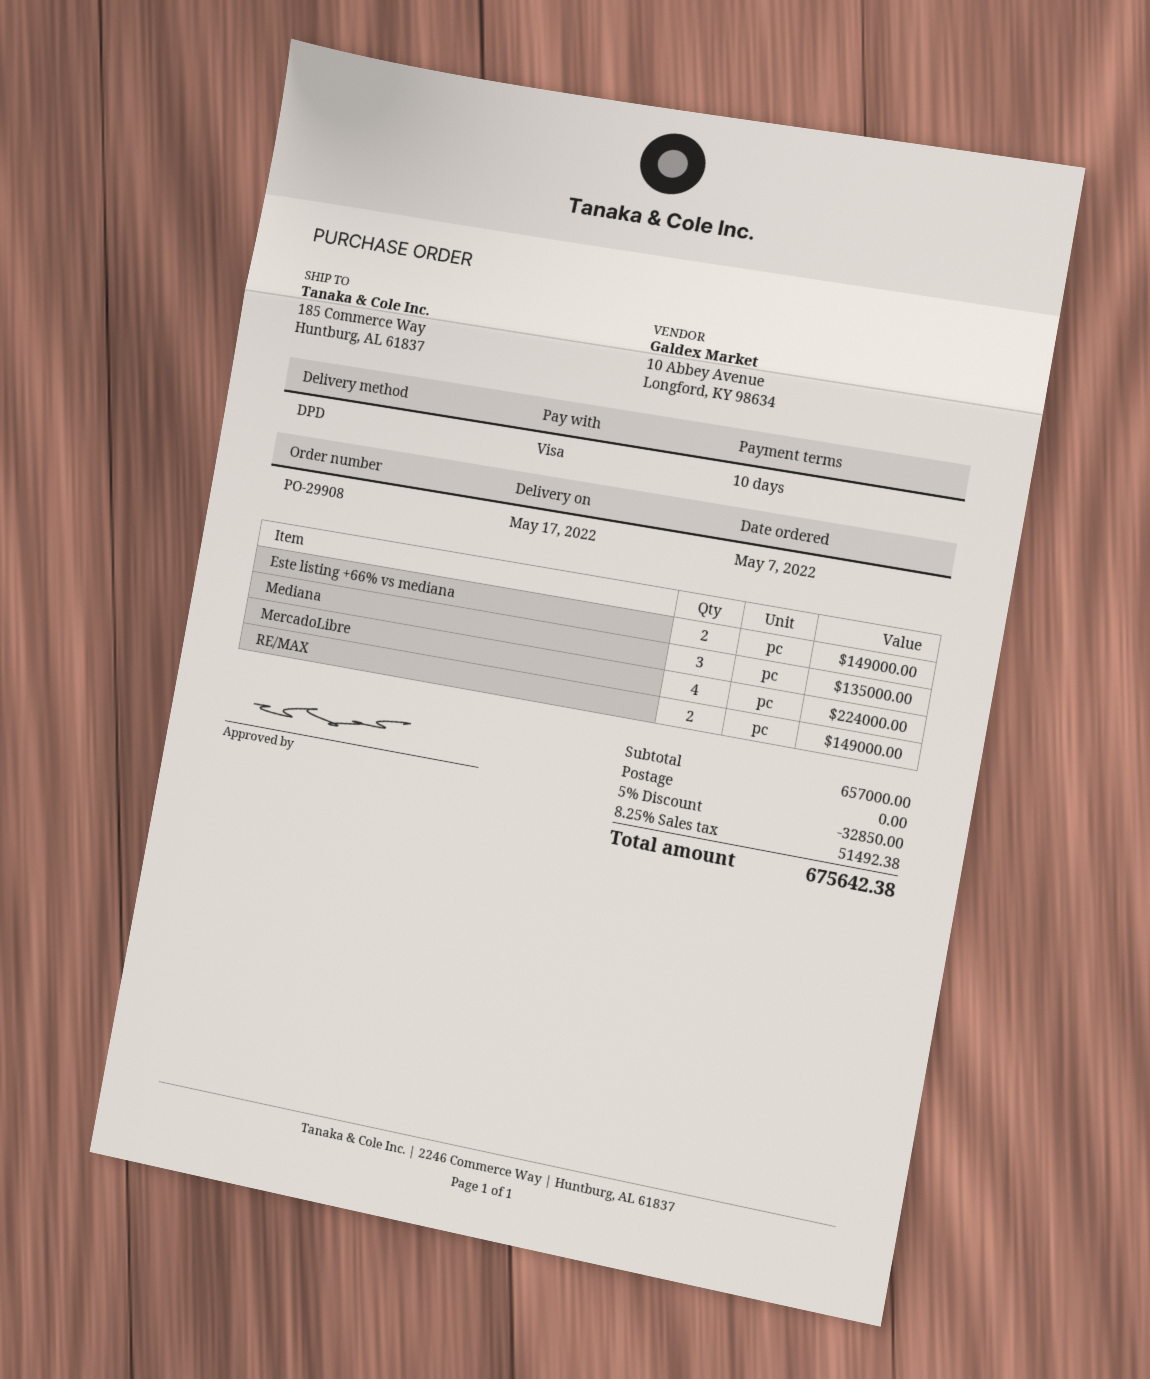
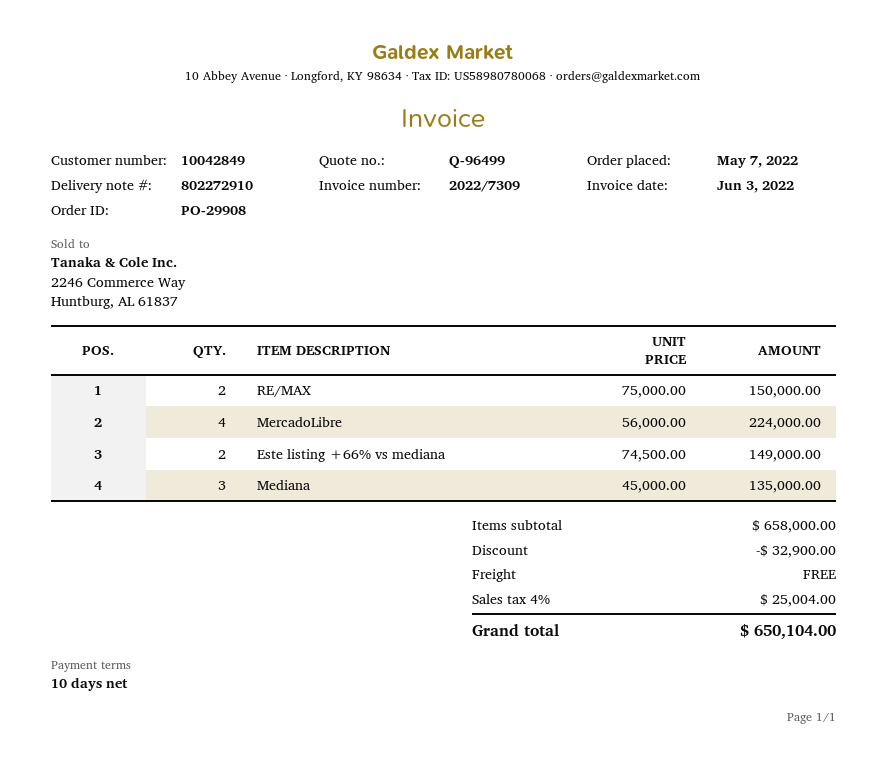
RE/MAX: 2 for 149000.00 -> 2 for 150000.00
subtotal: 657000.00 -> 658000.00
discount: 32850.00 -> 32900.00
tax: 8.25% = 51492.38 -> 4% = 25004.00
total: 675642.38 -> 650104.00

